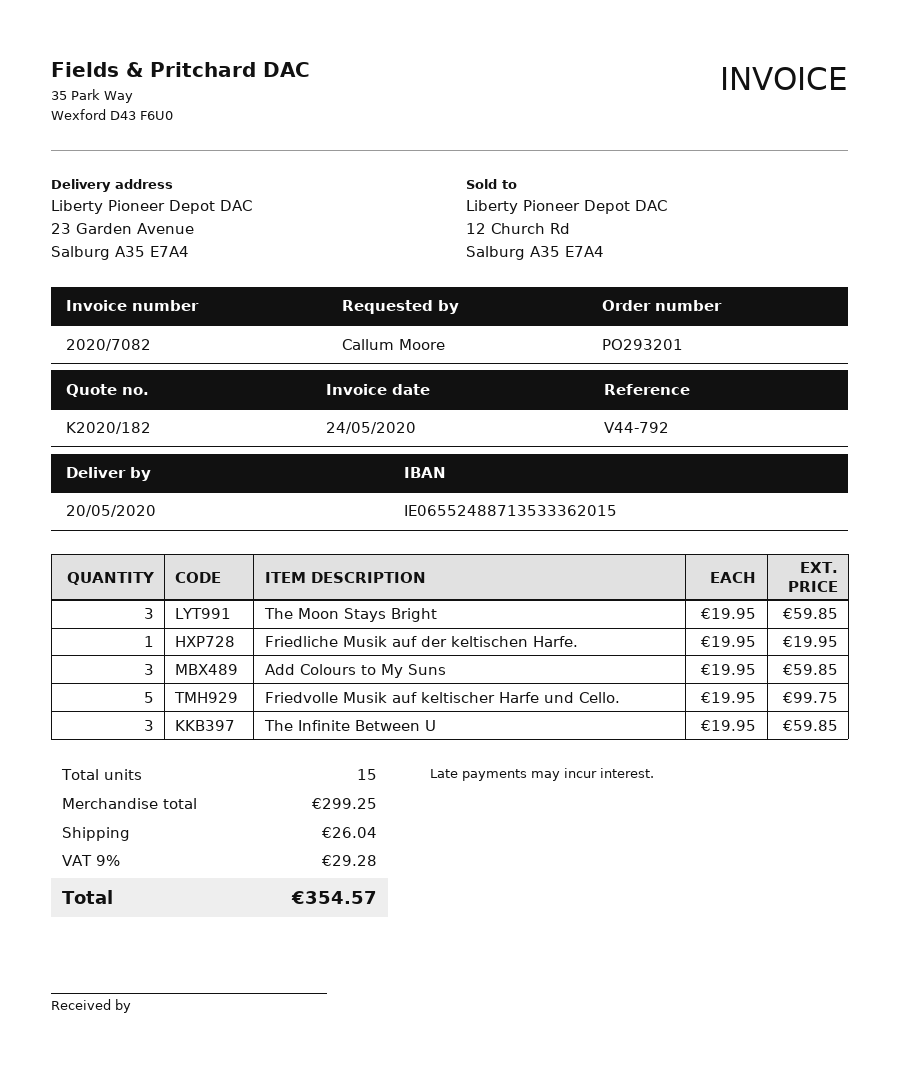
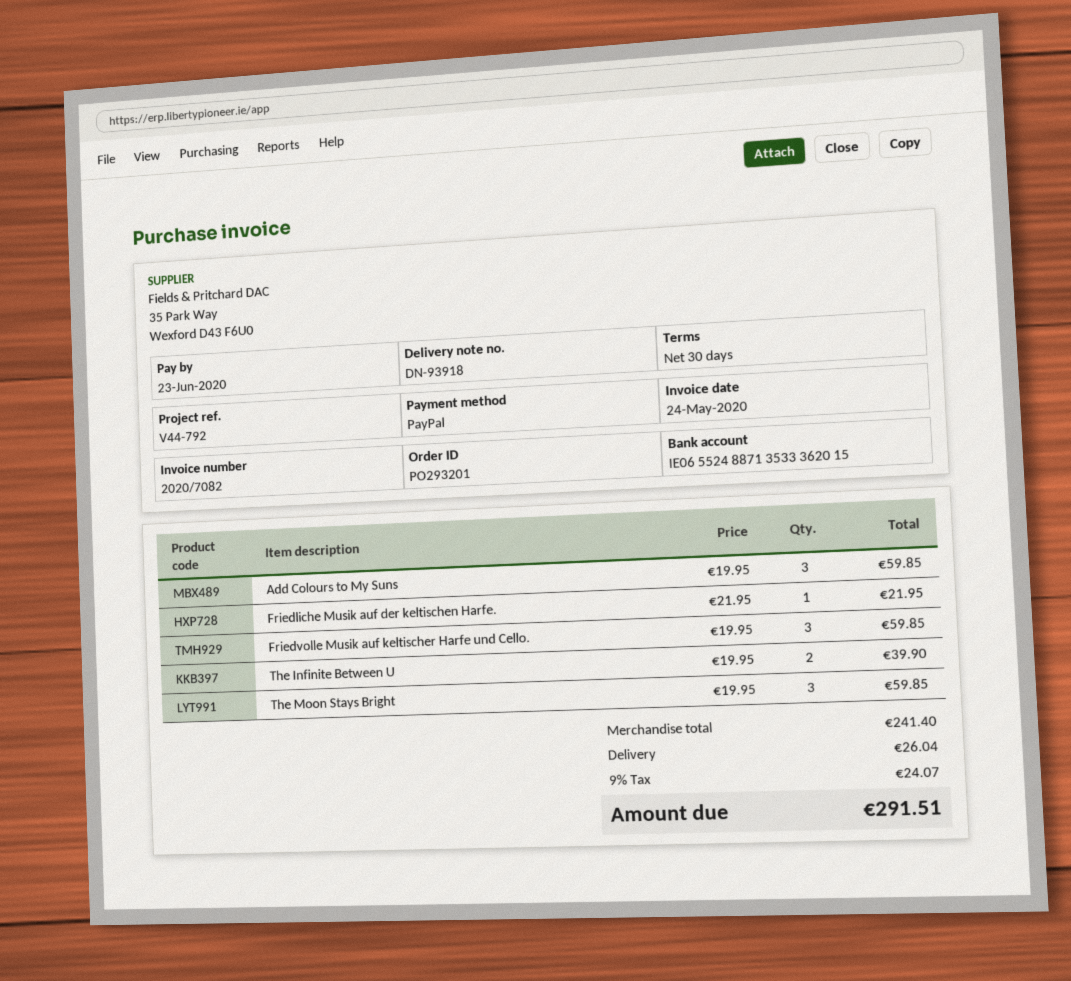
Friedliche Musik auf der keltischen Harfe.: 1 x 19.95 = 19.95 -> 1 x 21.95 = 21.95
Friedvolle Musik auf keltischer Harfe und Cello.: 5 x 19.95 = 99.75 -> 3 x 19.95 = 59.85
The Infinite Between U: 3 x 19.95 = 59.85 -> 2 x 19.95 = 39.90
subtotal: 299.25 -> 241.40
tax: 9% = 29.28 -> 9% = 24.07
total: 354.57 -> 291.51

